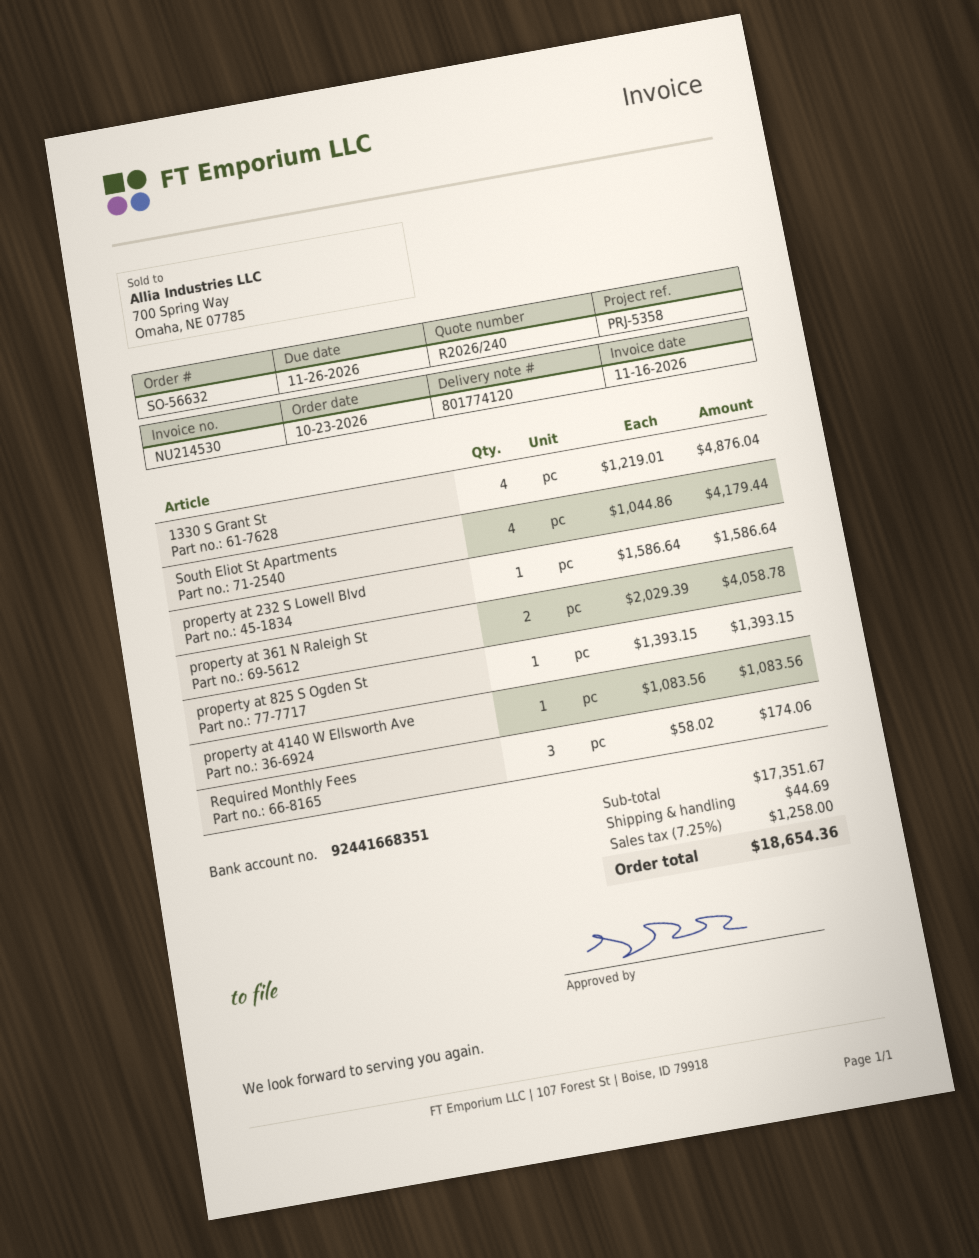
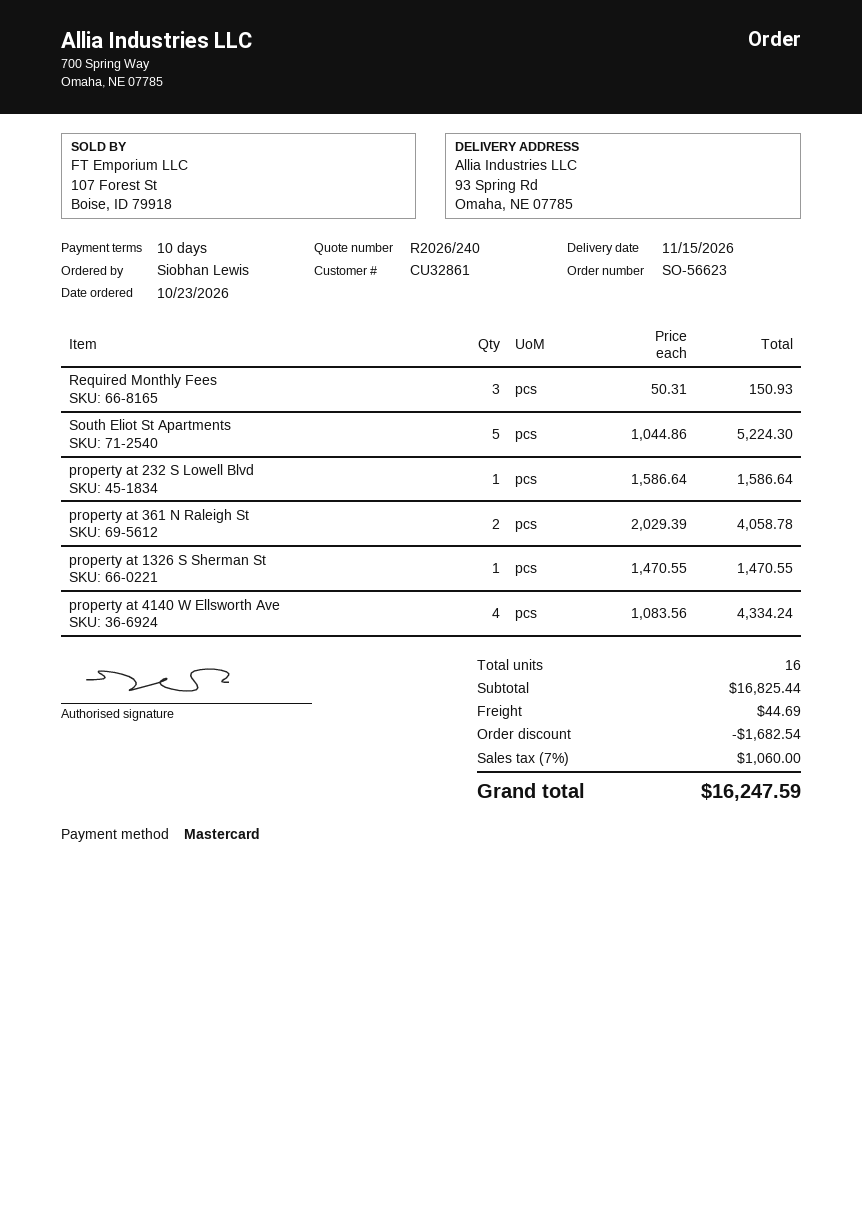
order number: SO-56632 -> SO-56623
1330 S Grant St: 4 x 1219.01 = 4876.04 -> none
South Eliot St Apartments: 4 x 1044.86 = 4179.44 -> 5 x 1044.86 = 5224.30
property at 825 S Ogden St: 1 x 1393.15 = 1393.15 -> none
property at 4140 W Ellsworth Ave: 1 x 1083.56 = 1083.56 -> 4 x 1083.56 = 4334.24
Required Monthly Fees: 3 x 58.02 = 174.06 -> 3 x 50.31 = 150.93
property at 1326 S Sherman St: none -> 1 x 1470.55 = 1470.55
subtotal: 17351.67 -> 16825.44
discount: none -> 1682.54
tax: 7.25% = 1258.00 -> 7% = 1060.00
total: 18654.36 -> 16247.59

